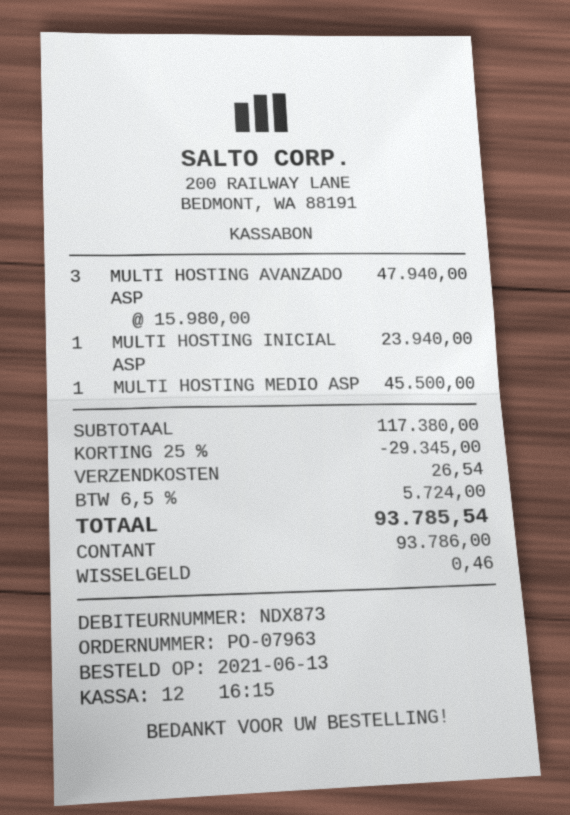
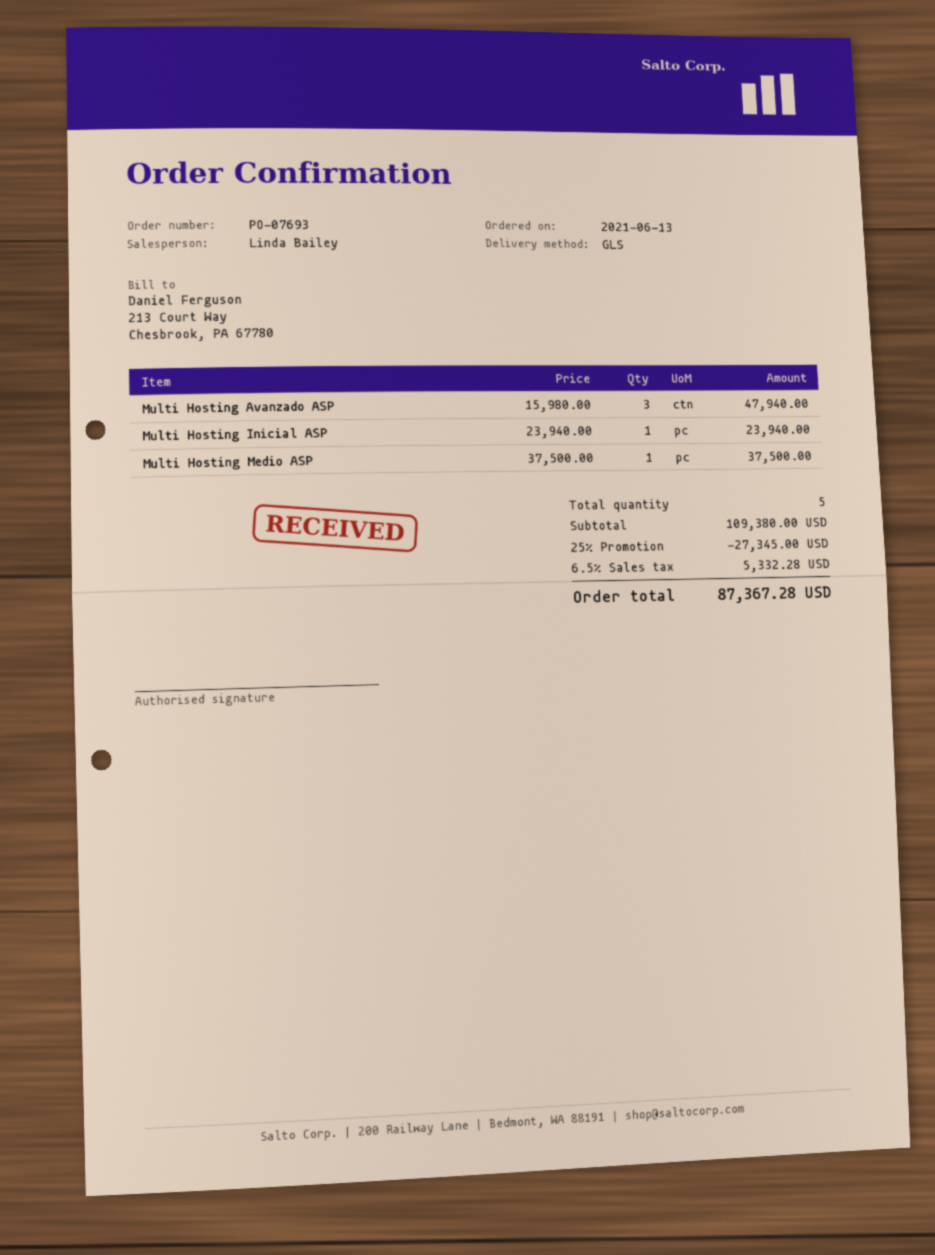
order number: PO-07963 -> PO-07693
MULTI HOSTING MEDIO ASP: 1 x 45500.00 = 45500.00 -> 1 x 37500.00 = 37500.00
subtotal: 117380.00 -> 109380.00
discount: 25% = 29345.00 -> 25% = 27345.00
shipping: 26.54 -> none
tax: 6.5% = 5724.00 -> 6.5% = 5332.28
total: 93785.54 -> 87367.28

